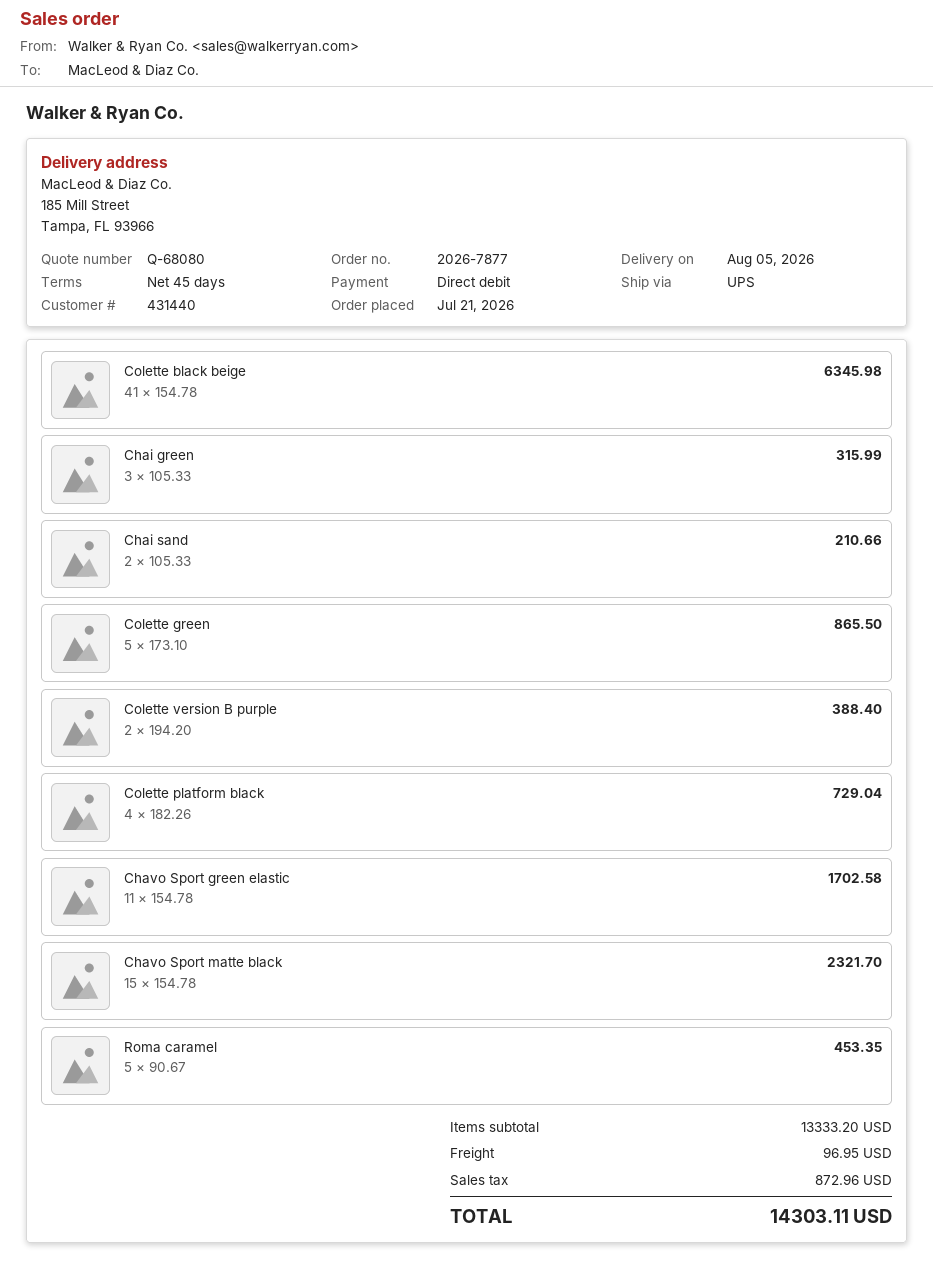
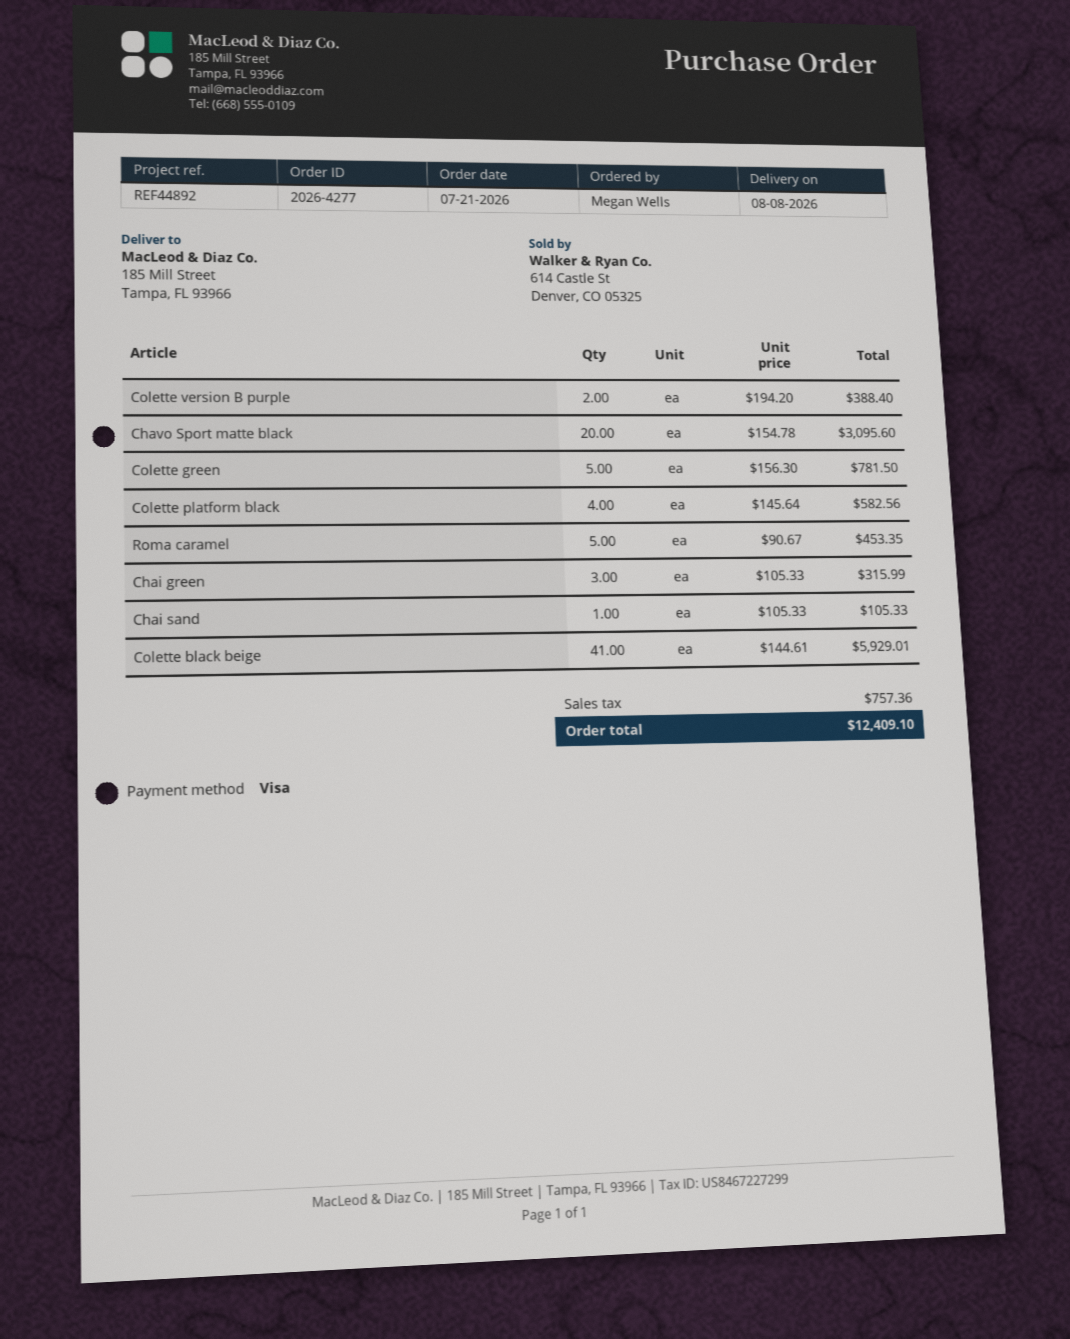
order number: 2026-7877 -> 2026-4277
delivery date: 2026-08-05 -> 2026-08-08
payment method: direct debit -> Visa
Colette black beige: 41 x 154.78 = 6345.98 -> 41 x 144.61 = 5929.01
Chai sand: 2 x 105.33 = 210.66 -> 1 x 105.33 = 105.33
Colette green: 5 x 173.10 = 865.50 -> 5 x 156.30 = 781.50
Colette platform black: 4 x 182.26 = 729.04 -> 4 x 145.64 = 582.56
Chavo Sport green elastic: 11 x 154.78 = 1702.58 -> none
Chavo Sport matte black: 15 x 154.78 = 2321.70 -> 20 x 154.78 = 3095.60
shipping: 96.95 -> none
tax: 872.96 -> 757.36
total: 14303.11 -> 12409.10

